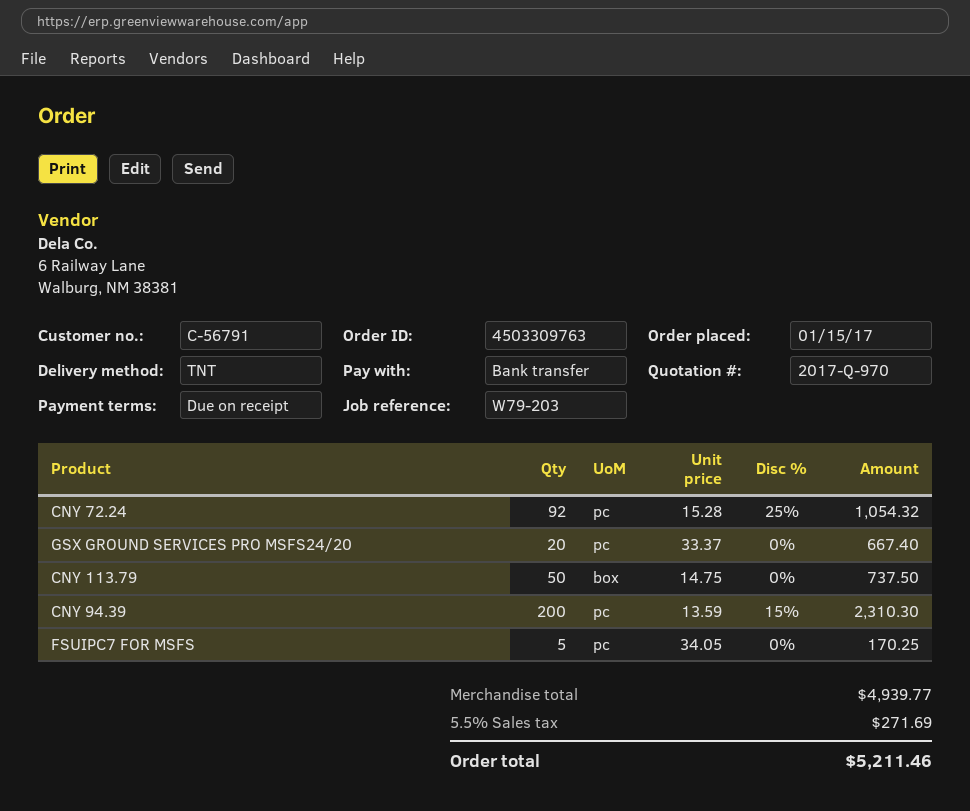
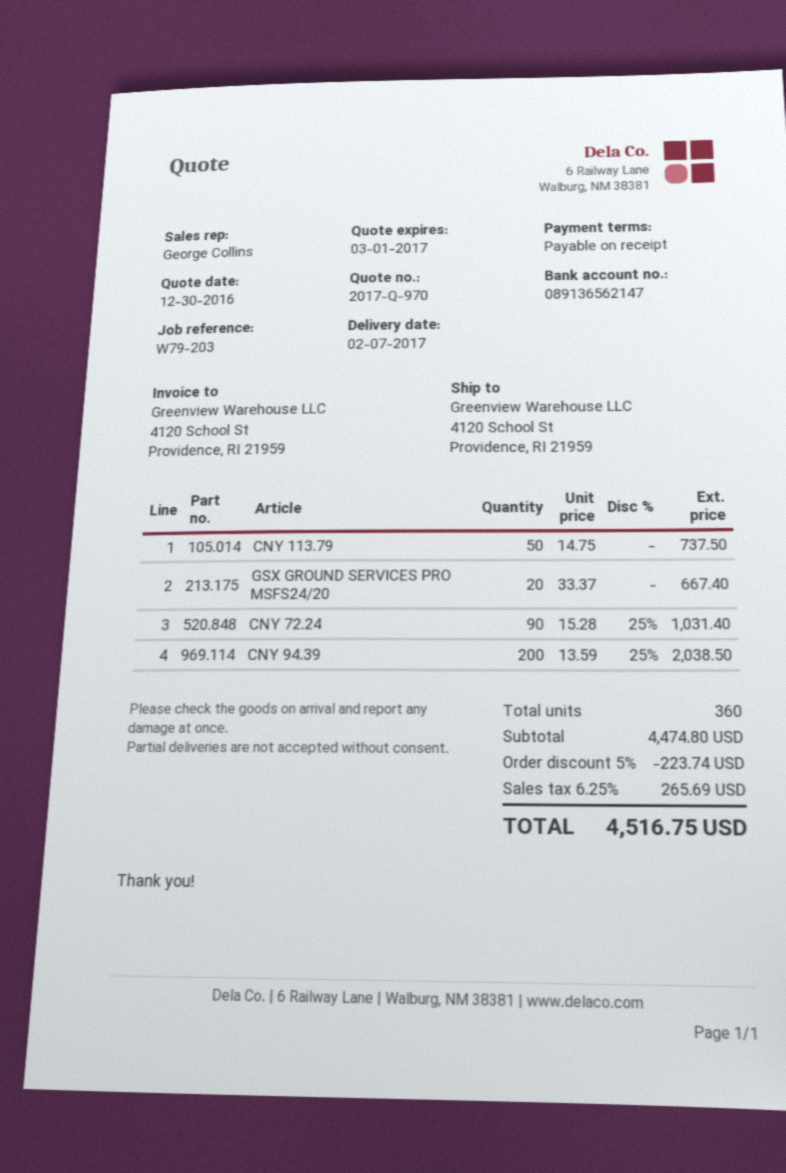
CNY 72.24: 92 x 15.28 - 25% = 1054.32 -> 90 x 15.28 - 25% = 1031.40
CNY 94.39: 200 x 13.59 - 15% = 2310.30 -> 200 x 13.59 - 25% = 2038.50
FSUIPC7 FOR MSFS: 5 x 34.05 = 170.25 -> none
subtotal: 4939.77 -> 4474.80
discount: none -> 5% = 223.74
tax: 5.5% = 271.69 -> 6.25% = 265.69
total: 5211.46 -> 4516.75

